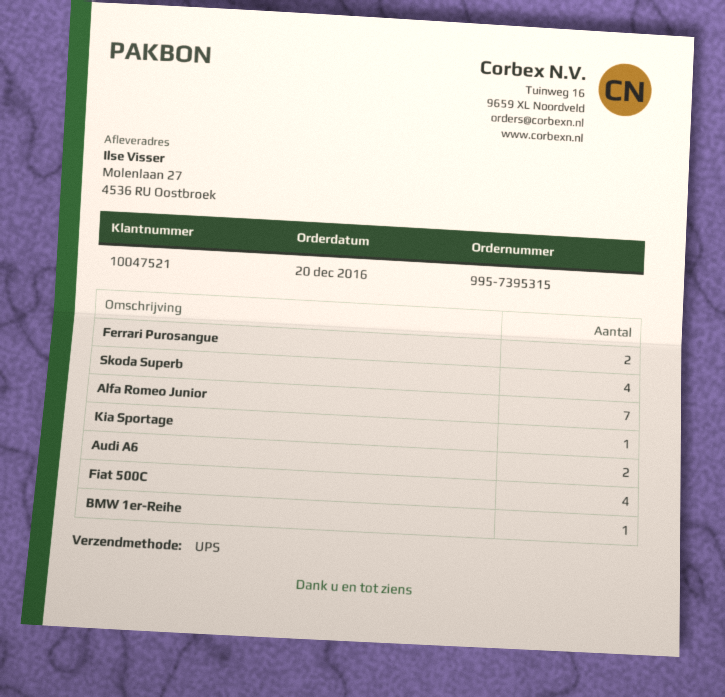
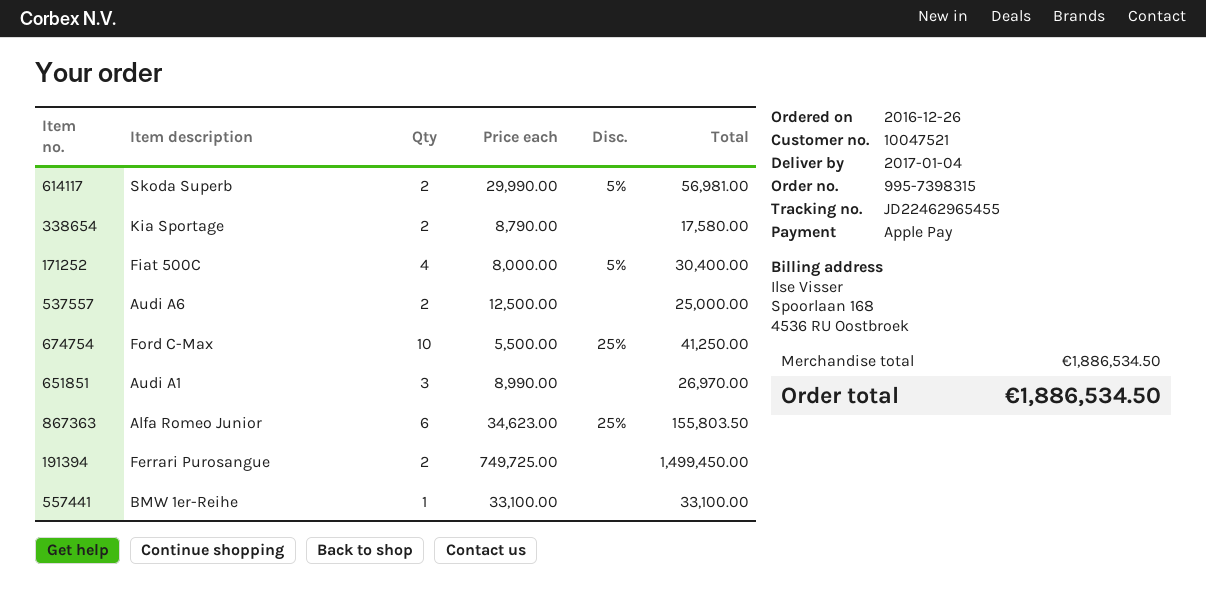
order number: 995-7395315 -> 995-7398315
order date: 2016-12-20 -> 2016-12-26
Skoda Superb: 4 -> 2
Alfa Romeo Junior: 7 -> 6
Kia Sportage: 1 -> 2
Ford C-Max: none -> 10
Audi A1: none -> 3

